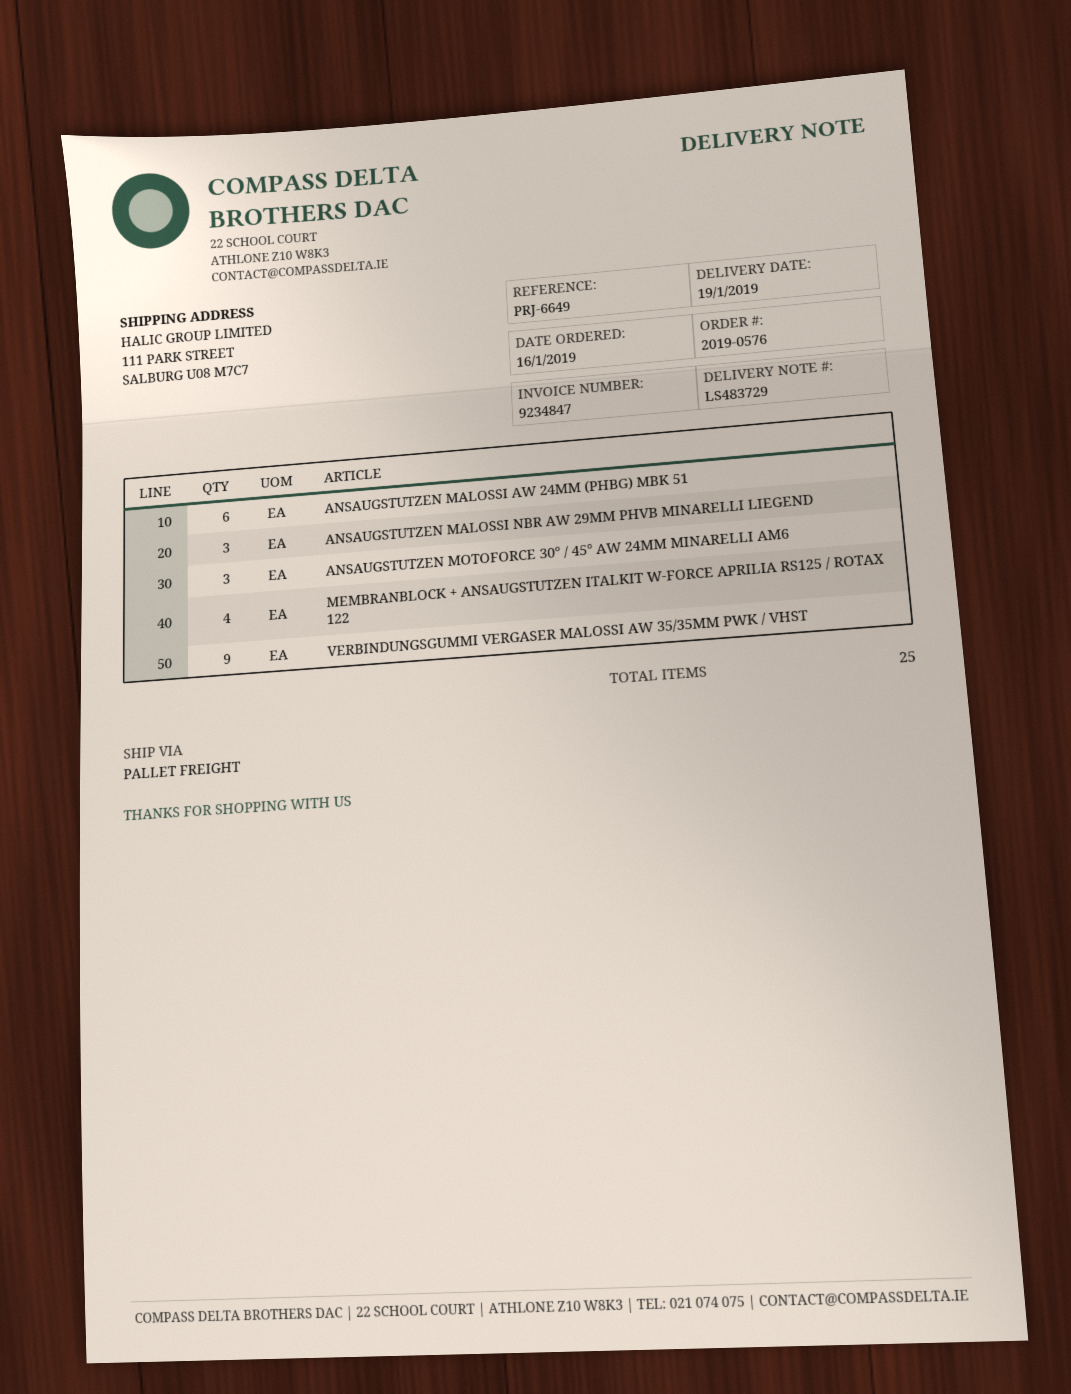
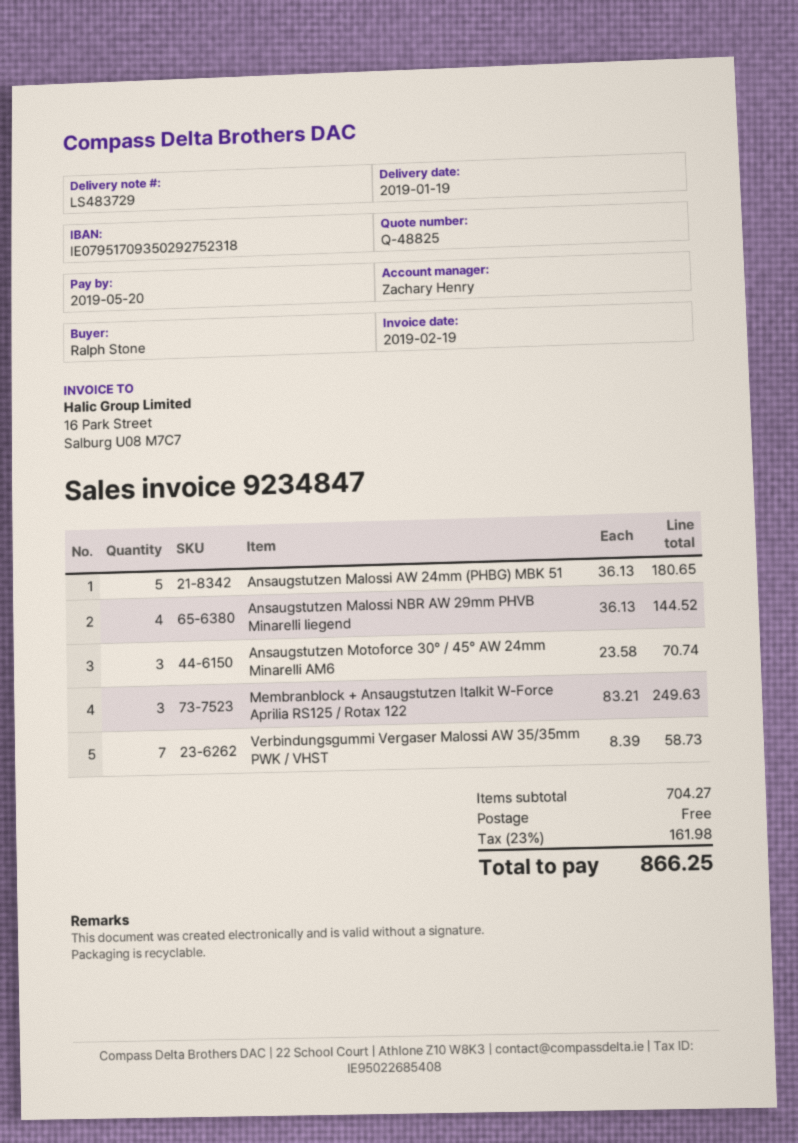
ANSAUGSTUTZEN MALOSSI AW 24MM (PHBG) MBK 51: 6 -> 5
ANSAUGSTUTZEN MALOSSI NBR AW 29MM PHVB MINARELLI LIEGEND: 3 -> 4
MEMBRANBLOCK + ANSAUGSTUTZEN ITALKIT W-FORCE APRILIA RS125 / ROTAX 122: 4 -> 3
VERBINDUNGSGUMMI VERGASER MALOSSI AW 35/35MM PWK / VHST: 9 -> 7

